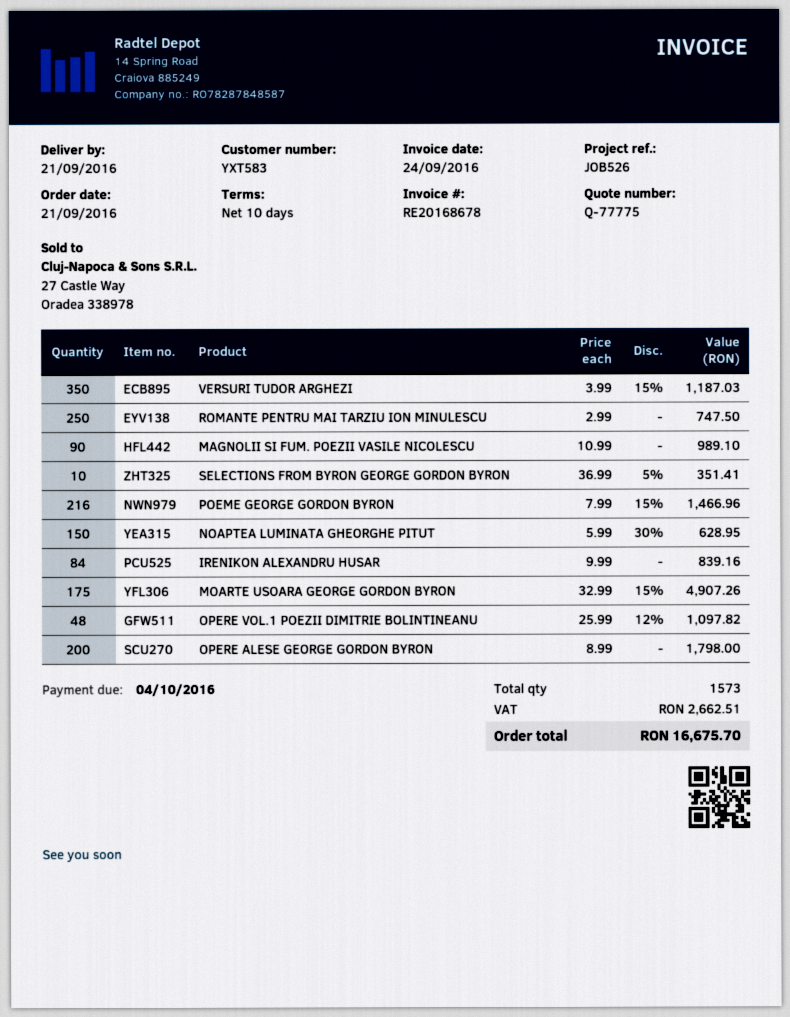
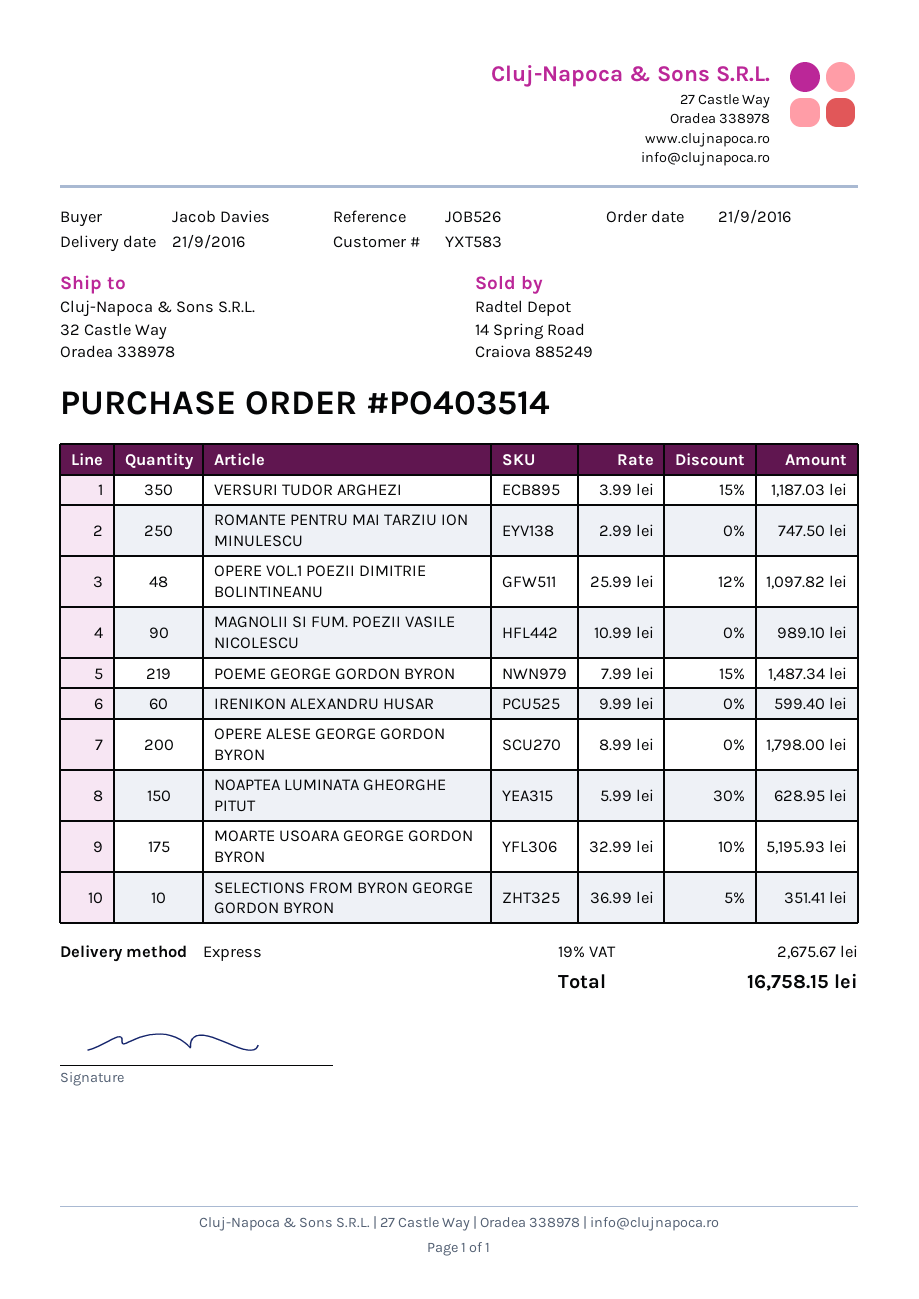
POEME GEORGE GORDON BYRON: 216 x 7.99 - 15% = 1466.96 -> 219 x 7.99 - 15% = 1487.34
IRENIKON ALEXANDRU HUSAR: 84 x 9.99 = 839.16 -> 60 x 9.99 = 599.40
MOARTE USOARA GEORGE GORDON BYRON: 175 x 32.99 - 15% = 4907.26 -> 175 x 32.99 - 10% = 5195.93
tax: 2662.51 -> 2675.67
total: 16675.70 -> 16758.15

